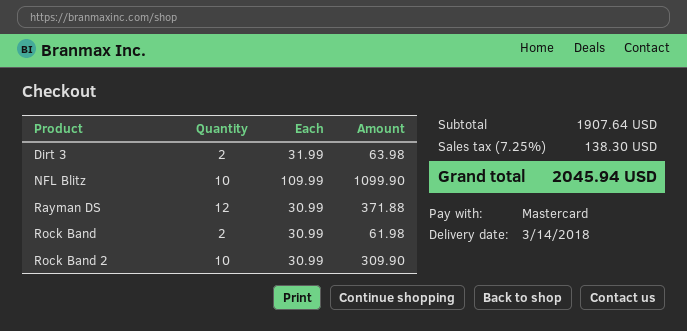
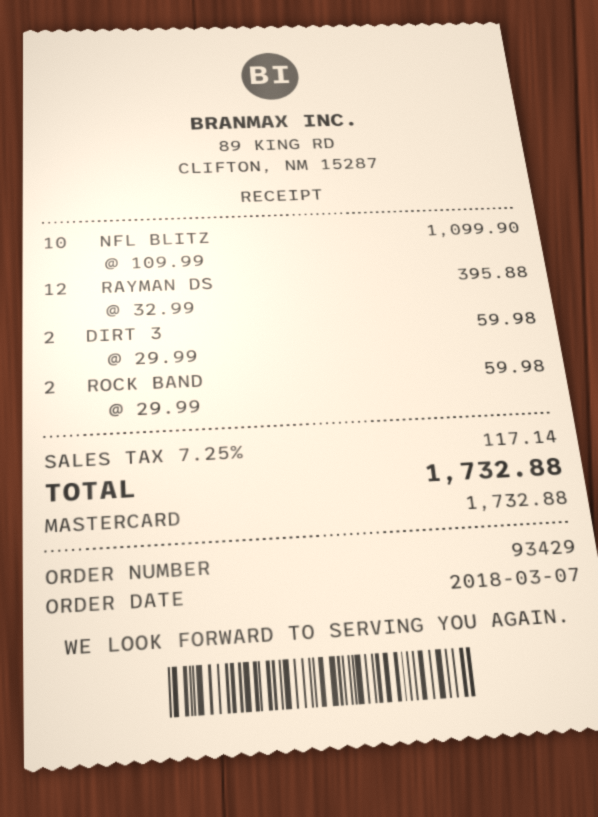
Dirt 3: 2 x 31.99 = 63.98 -> 2 x 29.99 = 59.98
Rayman DS: 12 x 30.99 = 371.88 -> 12 x 32.99 = 395.88
Rock Band: 2 x 30.99 = 61.98 -> 2 x 29.99 = 59.98
Rock Band 2: 10 x 30.99 = 309.90 -> none
tax: 7.25% = 138.30 -> 7.25% = 117.14
total: 2045.94 -> 1732.88

